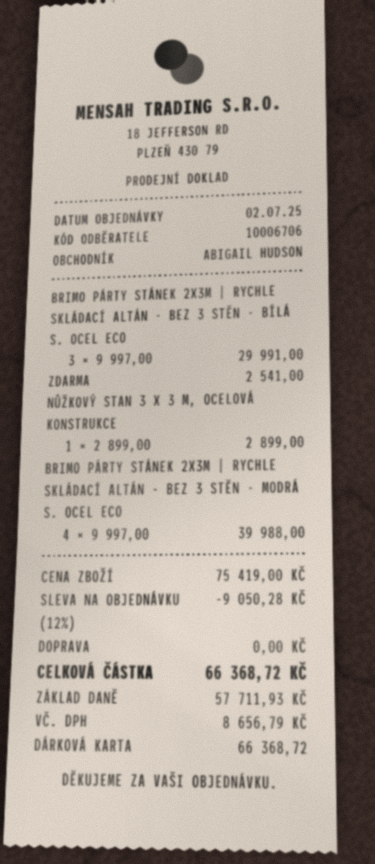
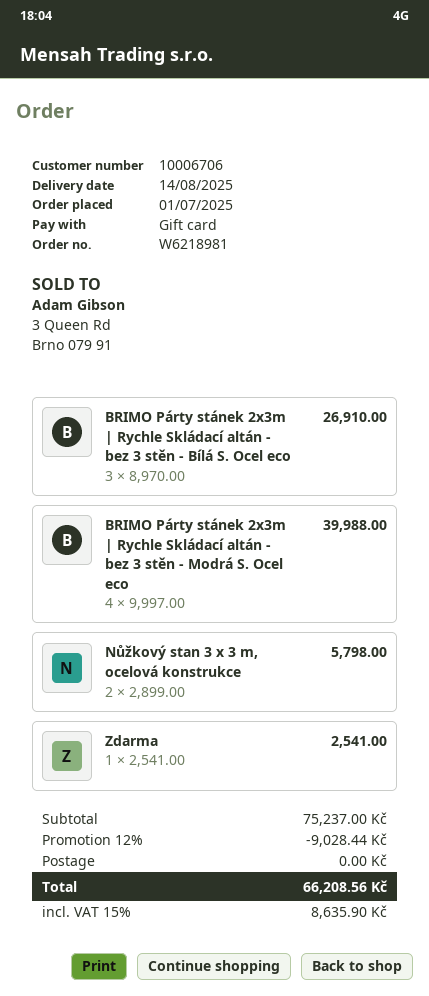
order date: 2025-07-02 -> 2025-07-01
BRIMO PÁRTY STÁNEK 2X3M | RYCHLE SKLÁDACÍ ALTÁN - BEZ 3 STĚN - BÍLÁ S. OCEL ECO: 3 x 9997.00 = 29991.00 -> 3 x 8970.00 = 26910.00
NŮŽKOVÝ STAN 3 X 3 M, OCELOVÁ KONSTRUKCE: 1 x 2899.00 = 2899.00 -> 2 x 2899.00 = 5798.00
subtotal: 75419.00 -> 75237.00
discount: 12% = 9050.28 -> 12% = 9028.44
tax: 8656.79 -> 8635.90
total: 66368.72 -> 66208.56

